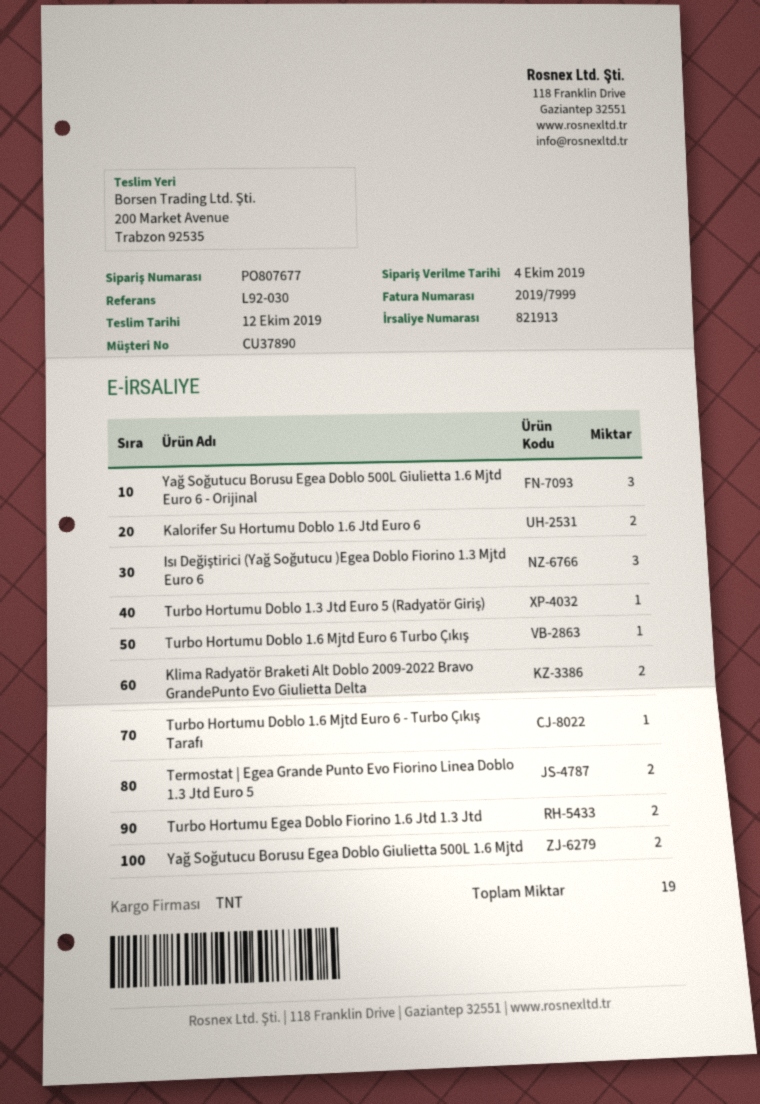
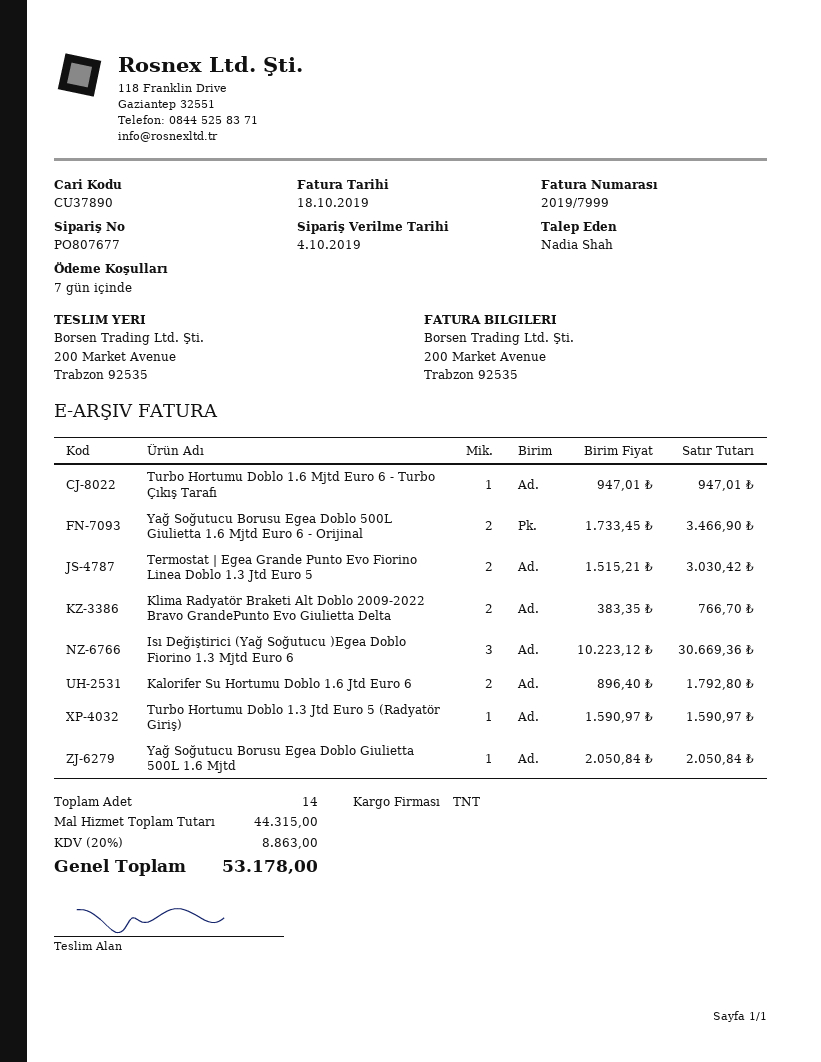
Yağ Soğutucu Borusu Egea Doblo 500L Giulietta 1.6 Mjtd Euro 6 - Orijinal: 3 -> 2
Turbo Hortumu Doblo 1.6 Mjtd Euro 6 Turbo Çıkış: 1 -> none
Turbo Hortumu Egea Doblo Fiorino 1.6 Jtd 1.3 Jtd: 2 -> none
Yağ Soğutucu Borusu Egea Doblo Giulietta 500L 1.6 Mjtd: 2 -> 1
total quantity: 19 -> 14

